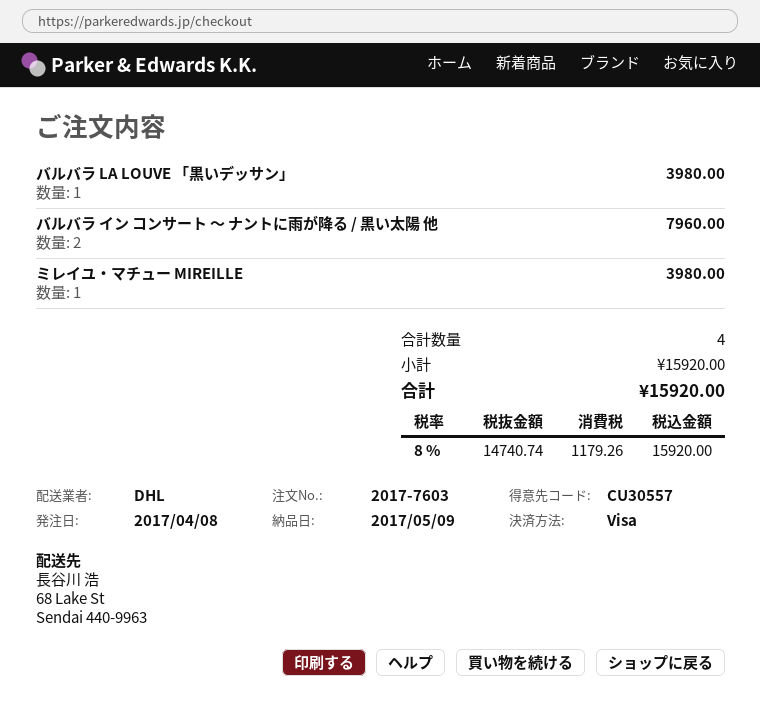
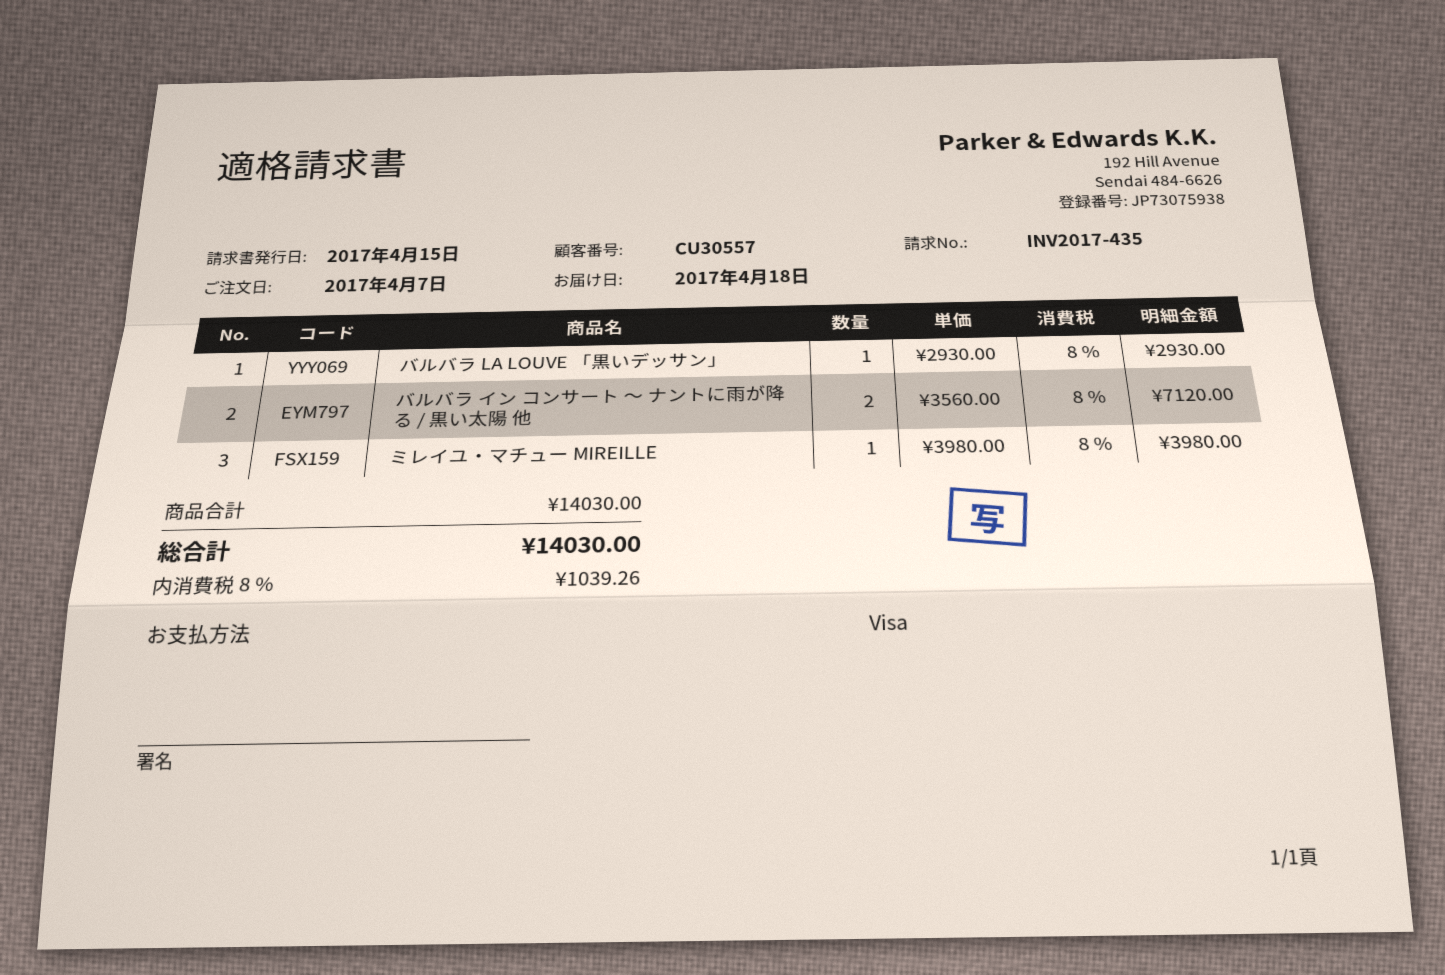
order date: 2017-04-08 -> 2017-04-07
delivery date: 2017-05-09 -> 2017-04-18
バルバラ LA LOUVE 「黒いデッサン」: 1 for 3980.00 -> 1 for 2930.00
バルバラ イン コンサート 〜 ナントに雨が降る / 黒い太陽 他: 2 for 7960.00 -> 2 for 7120.00
subtotal: 15920.00 -> 14030.00
tax: 8% = 1179.26 -> 8% = 1039.26
total: 15920.00 -> 14030.00

